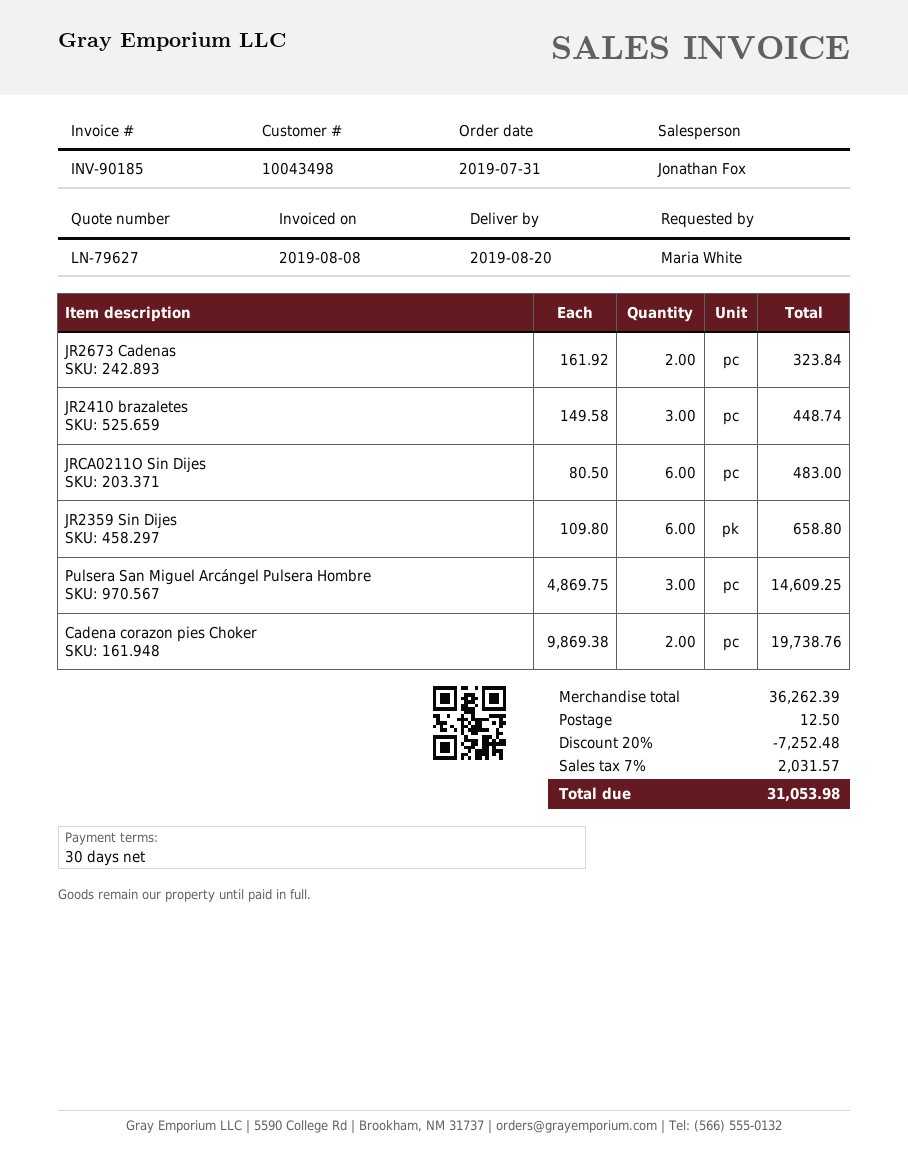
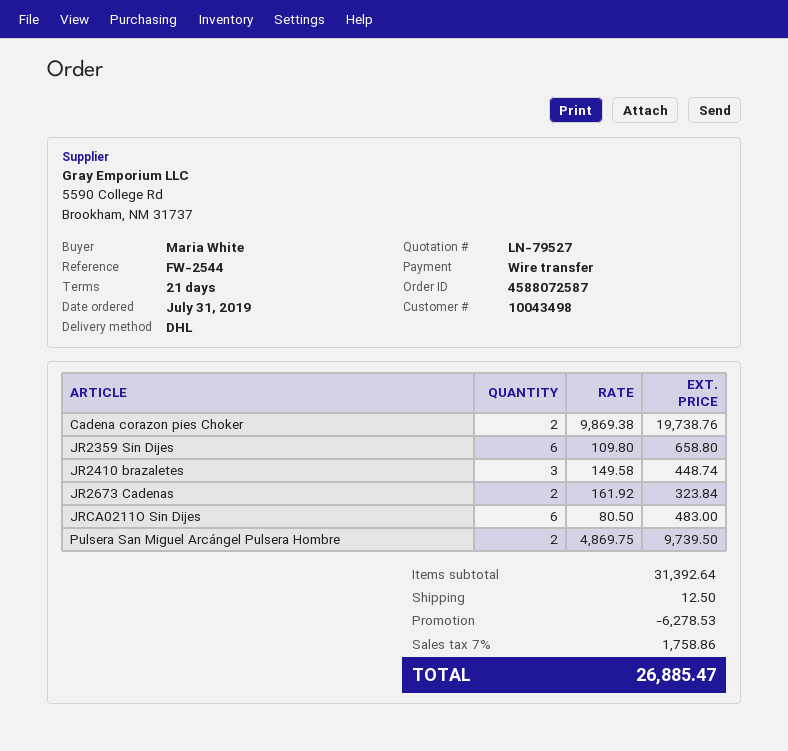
quote number: LN-79627 -> LN-79527
payment terms: 30 days -> 21 days
Pulsera San Miguel Arcángel Pulsera Hombre: 3 x 4869.75 = 14609.25 -> 2 x 4869.75 = 9739.50
subtotal: 36262.39 -> 31392.64
discount: 7252.48 -> 6278.53
tax: 7% = 2031.57 -> 7% = 1758.86
total: 31053.98 -> 26885.47

